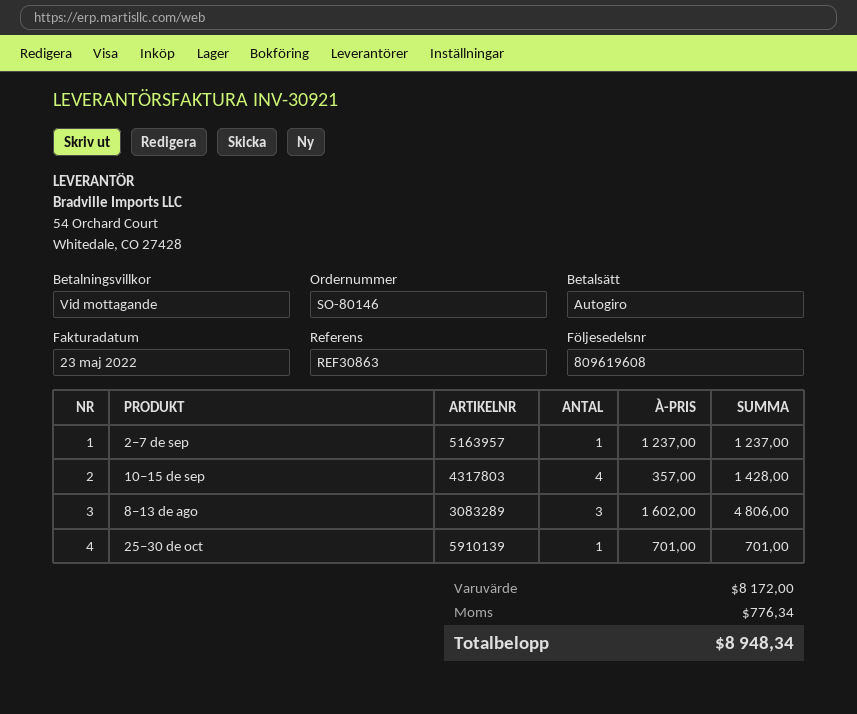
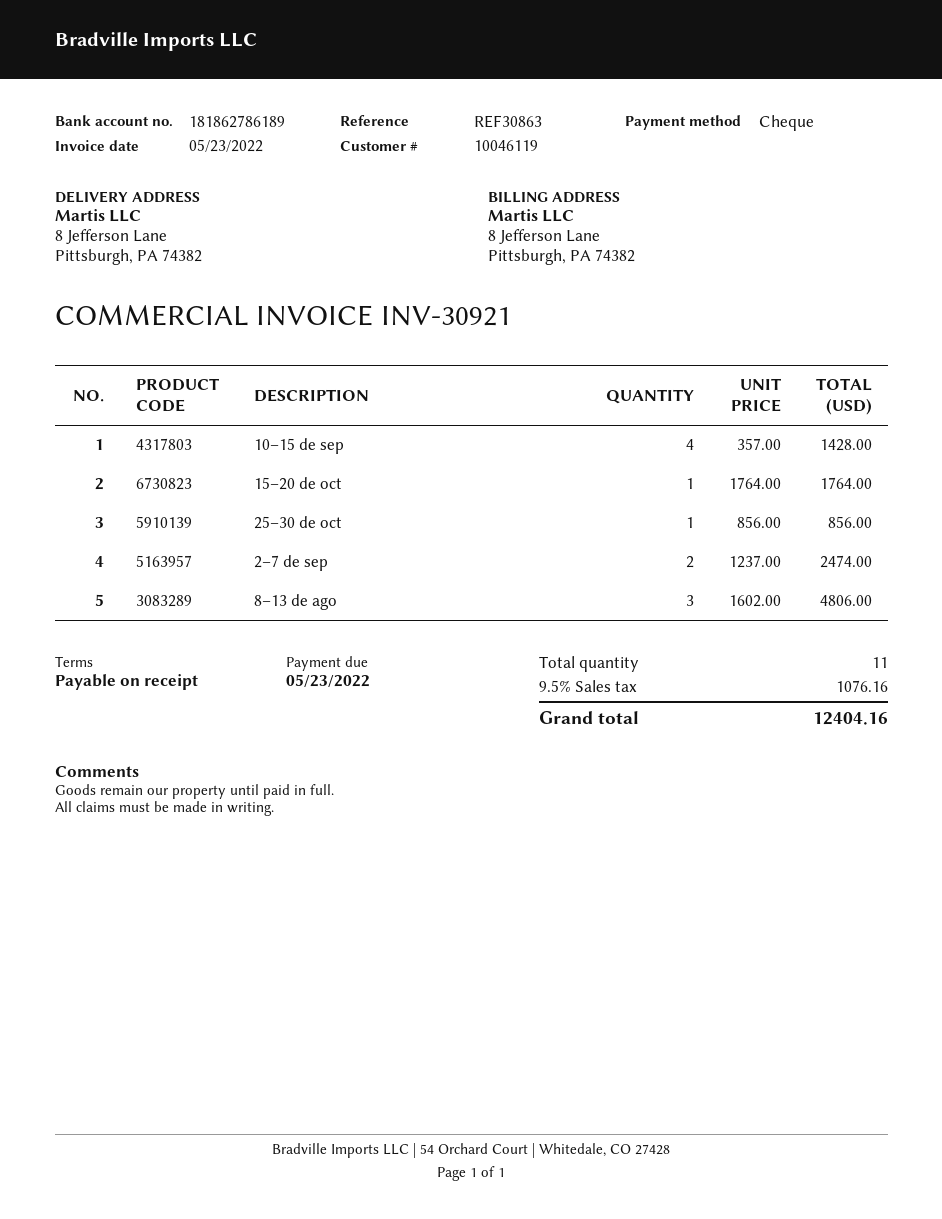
payment method: direct debit -> cheque
2–7 de sep: 1 x 1237.00 = 1237.00 -> 2 x 1237.00 = 2474.00
25–30 de oct: 1 x 701.00 = 701.00 -> 1 x 856.00 = 856.00
15–20 de oct: none -> 1 x 1764.00 = 1764.00
tax: 776.34 -> 1076.16
total: 8948.34 -> 12404.16

